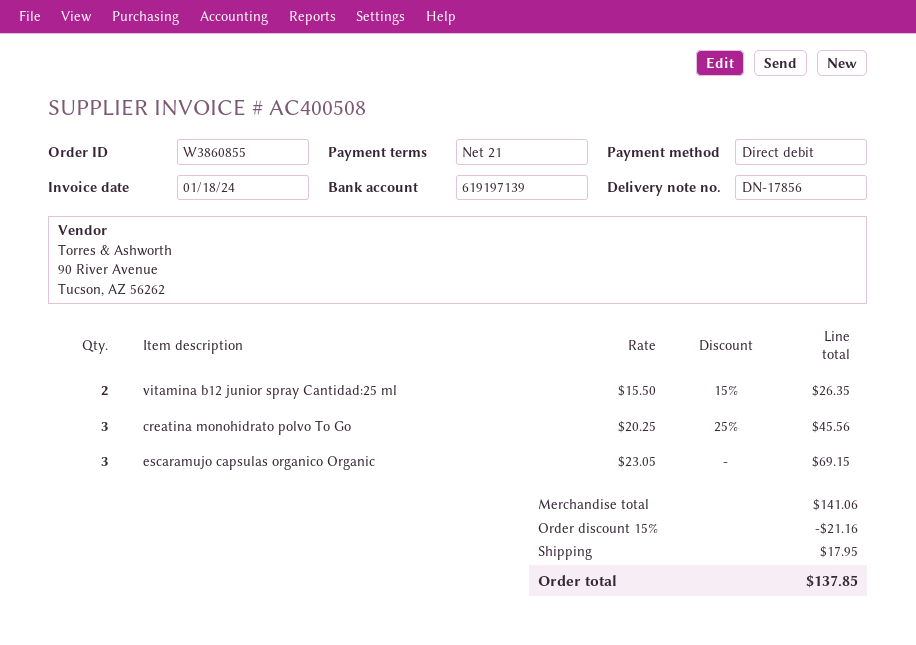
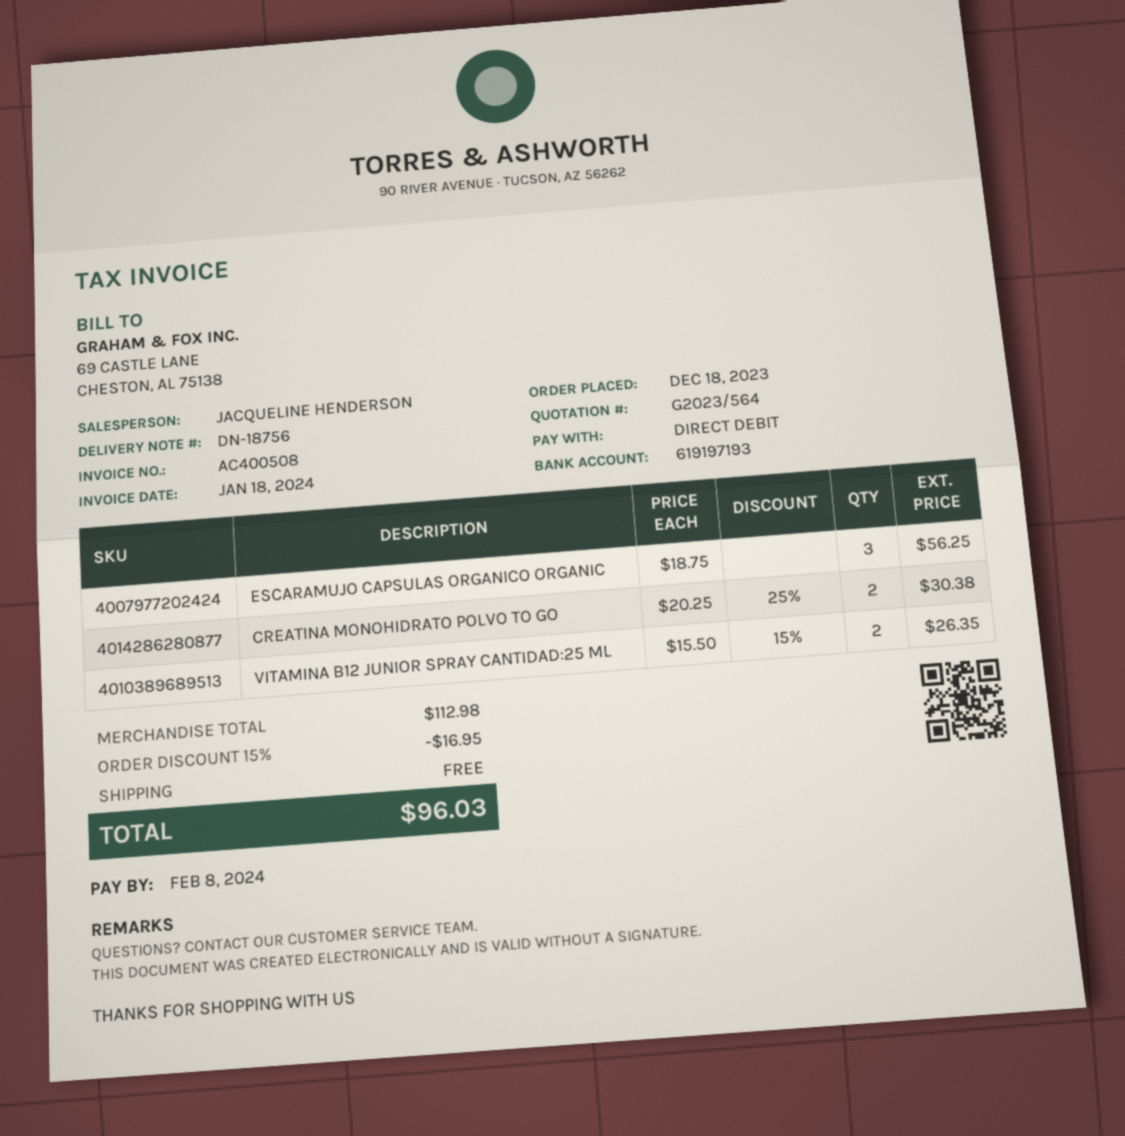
delivery note number: DN-17856 -> DN-18756
bank account: 619197139 -> 619197193
creatina monohidrato polvo To Go: 3 x 20.25 - 25% = 45.56 -> 2 x 20.25 - 25% = 30.38
escaramujo capsulas organico Organic: 3 x 23.05 = 69.15 -> 3 x 18.75 = 56.25
subtotal: 141.06 -> 112.98
discount: 15% = 21.16 -> 15% = 16.95
shipping: 17.95 -> 0.00
total: 137.85 -> 96.03

